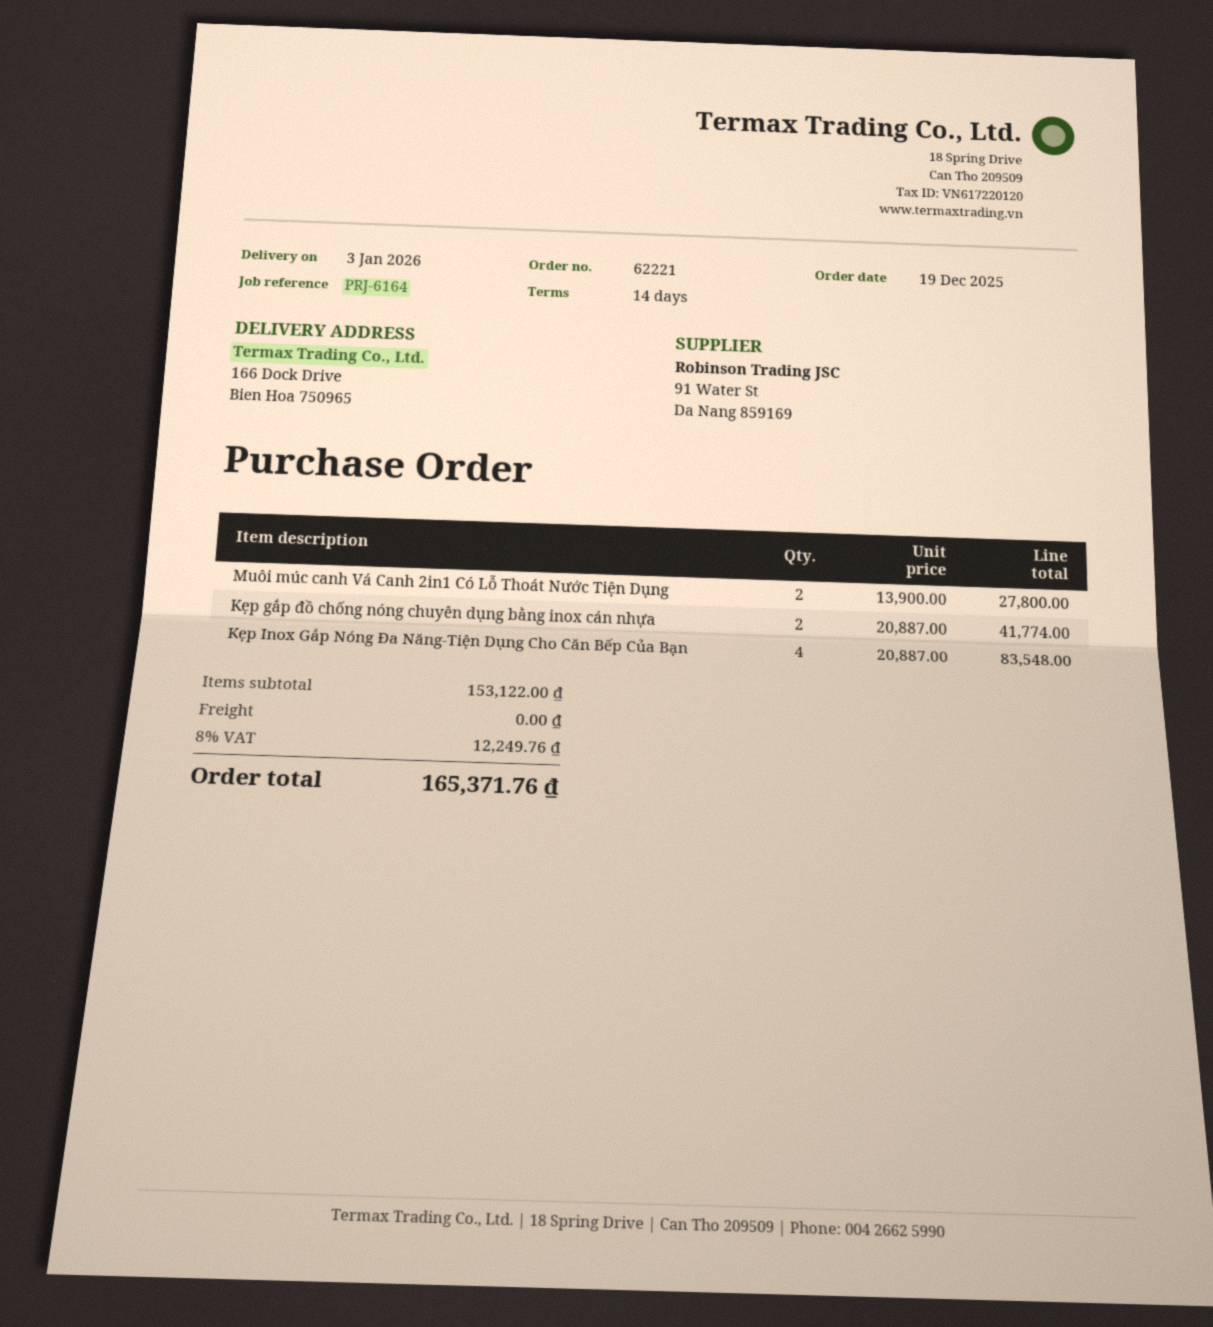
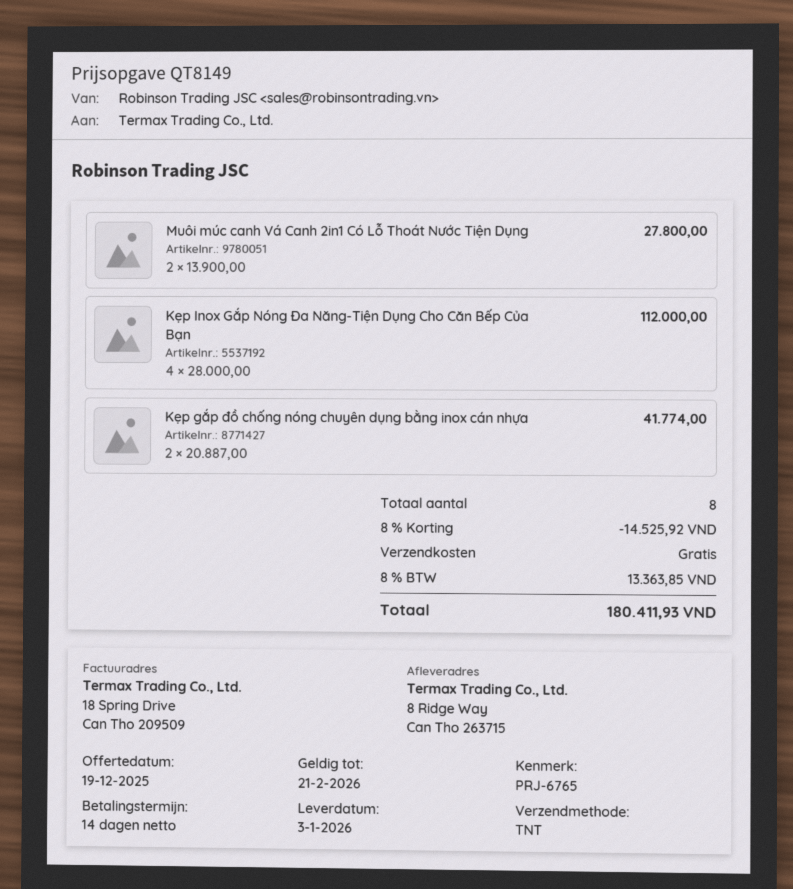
reference: PRJ-6164 -> PRJ-6765
ship to: 166 Dock Drive, Bien Hoa 750965 -> 8 Ridge Way, Can Tho 263715
Kẹp Inox Gắp Nóng Đa Năng-Tiện Dụng Cho Căn Bếp Của Bạn: 4 x 20887.00 = 83548.00 -> 4 x 28000.00 = 112000.00
discount: none -> 8% = 14525.92
tax: 8% = 12249.76 -> 8% = 13363.85
total: 165371.76 -> 180411.93

